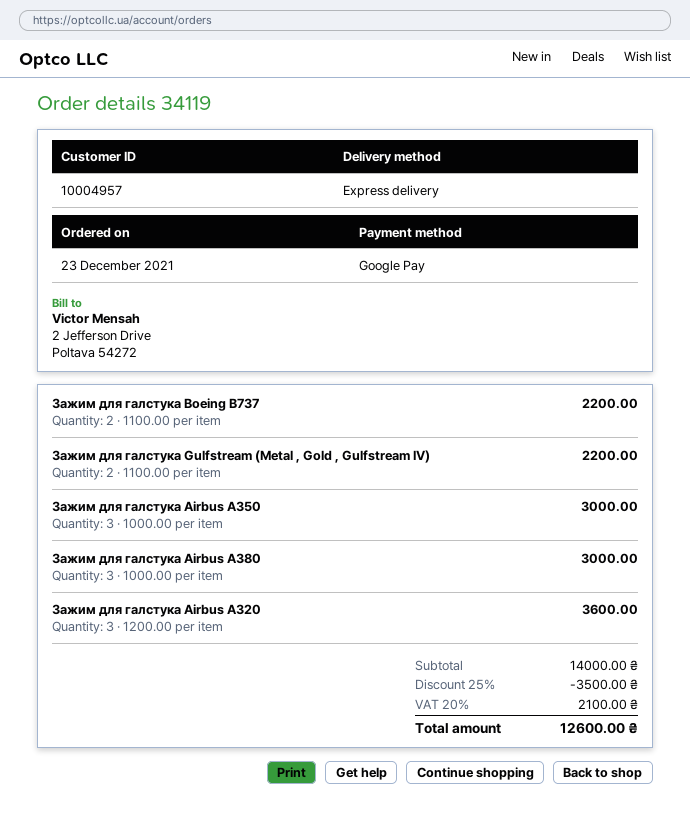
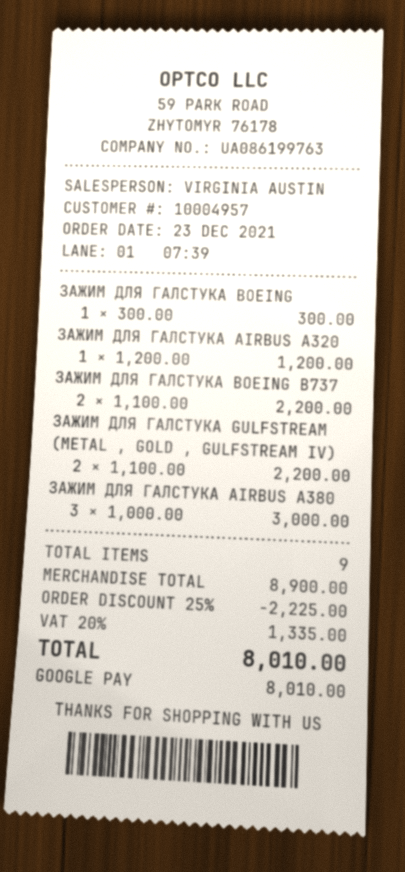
Зажим для галстука Airbus A350: 3 x 1000.00 = 3000.00 -> none
Зажим для галстука Airbus A320: 3 x 1200.00 = 3600.00 -> 1 x 1200.00 = 1200.00
ЗАЖИМ ДЛЯ ГАЛСТУКА BOEING: none -> 1 x 300.00 = 300.00
subtotal: 14000.00 -> 8900.00
discount: 25% = 3500.00 -> 25% = 2225.00
tax: 20% = 2100.00 -> 20% = 1335.00
total: 12600.00 -> 8010.00

